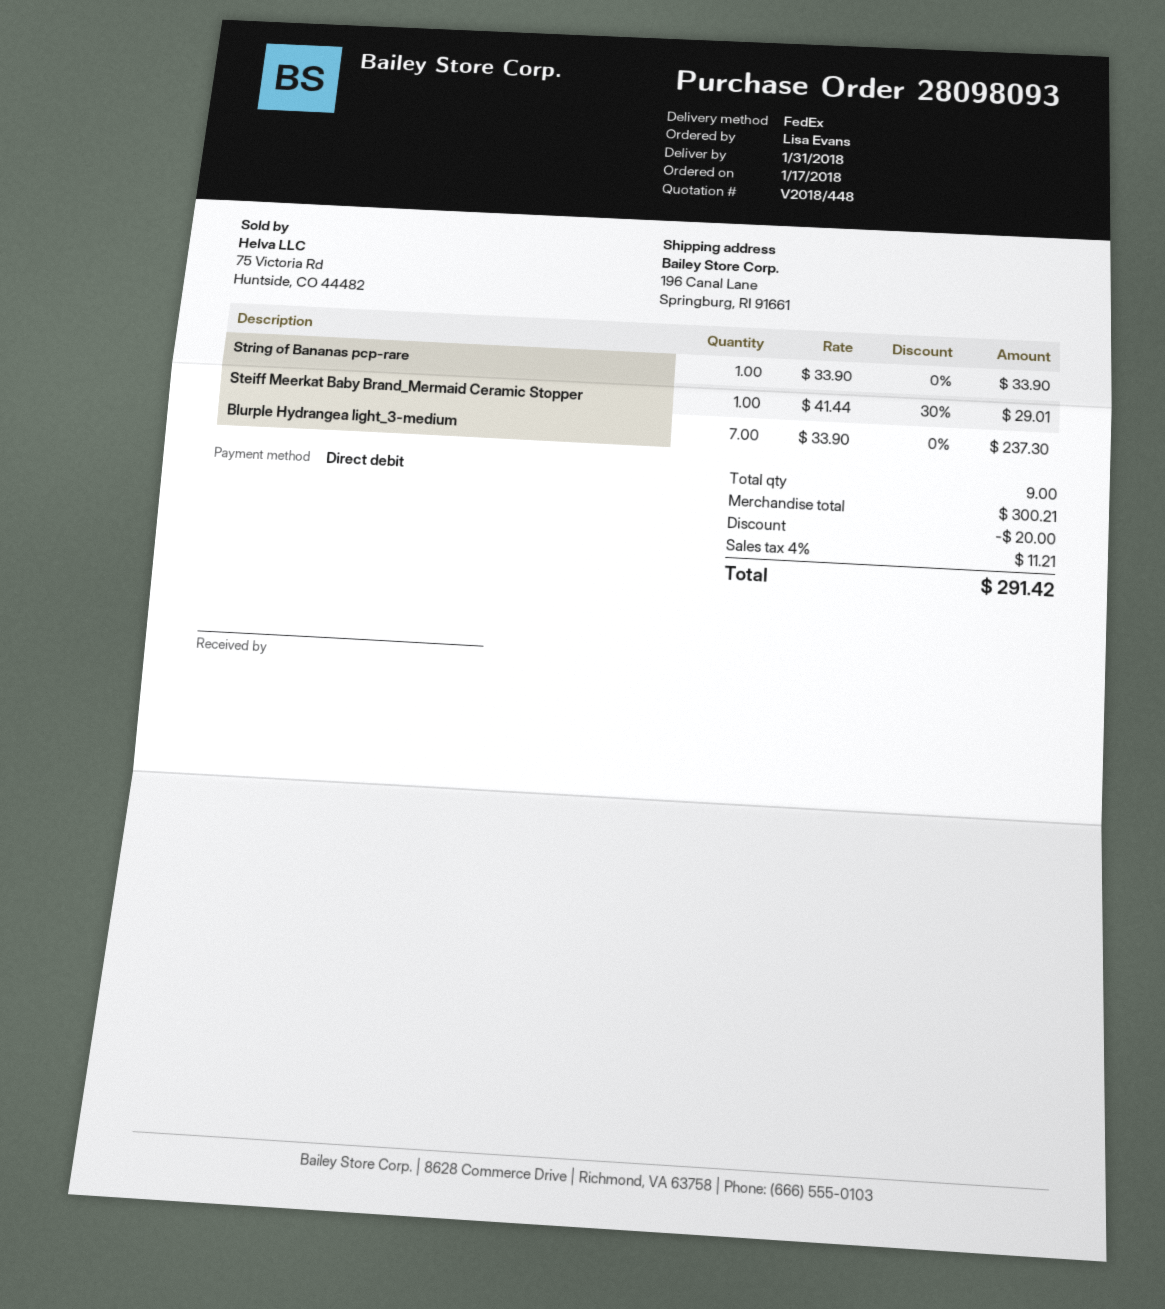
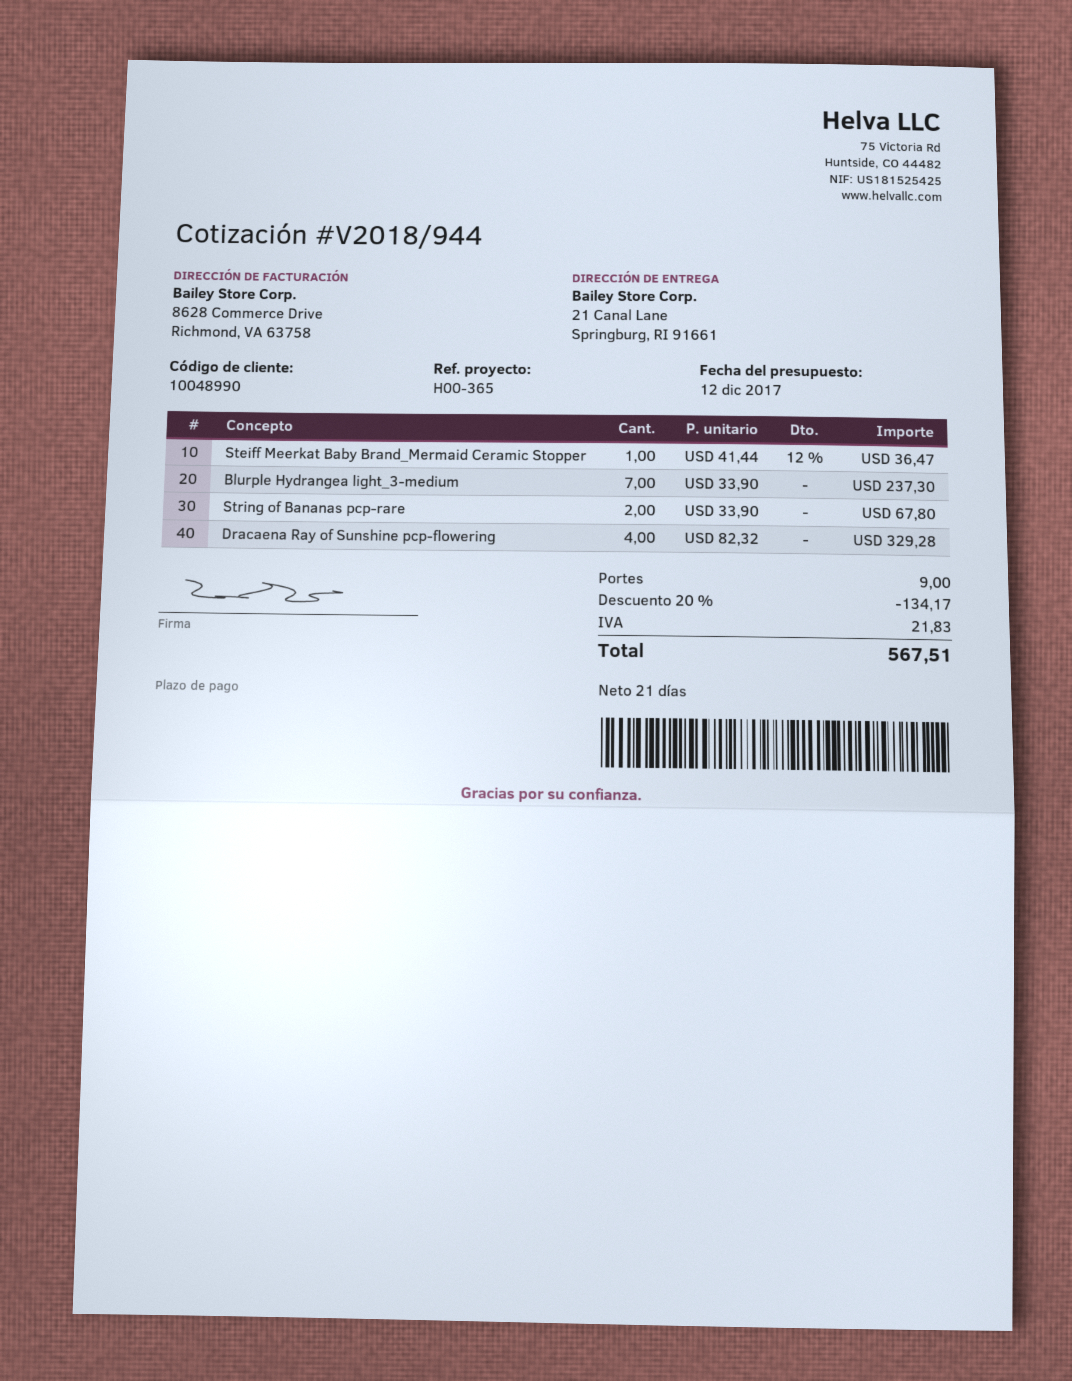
quote number: V2018/448 -> V2018/944
ship to: 196 Canal Lane, Springburg, RI 91661 -> 21 Canal Lane, Springburg, RI 91661
String of Bananas pcp-rare: 1 x 33.90 = 33.90 -> 2 x 33.90 = 67.80
Steiff Meerkat Baby Brand_Mermaid Ceramic Stopper: 1 x 41.44 - 30% = 29.01 -> 1 x 41.44 - 12% = 36.47
Dracaena Ray of Sunshine pcp-flowering: none -> 4 x 82.32 = 329.28
discount: 20.00 -> 134.17
shipping: none -> 9.00
tax: 11.21 -> 21.83
total: 291.42 -> 567.51

